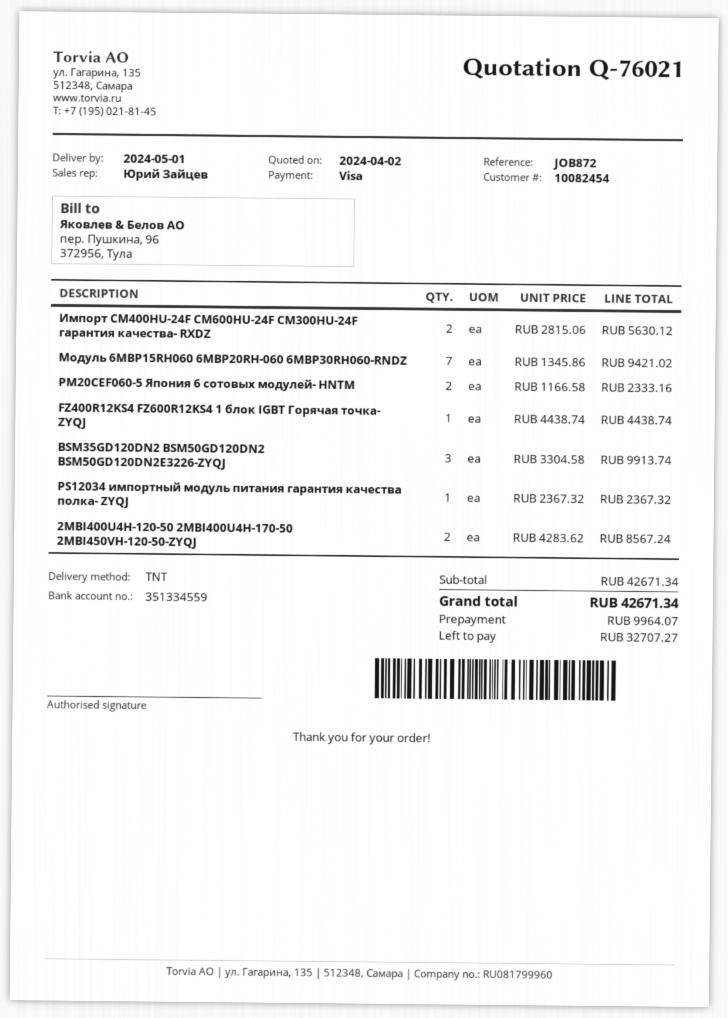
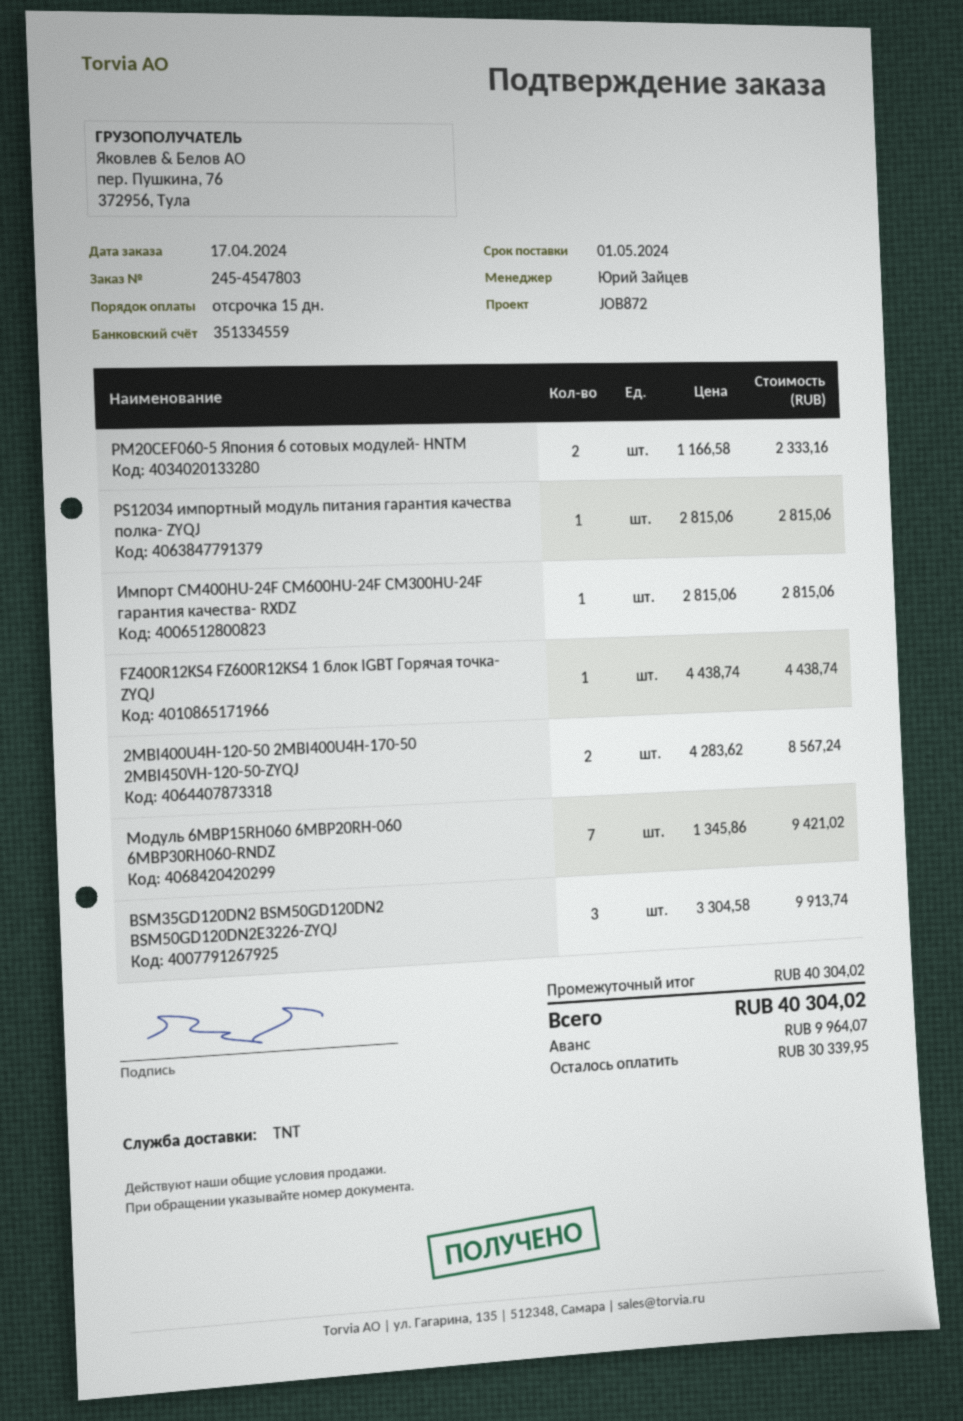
Импорт CM400HU-24F CM600HU-24F CM300HU-24F гарантия качества- RXDZ: 2 x 2815.06 = 5630.12 -> 1 x 2815.06 = 2815.06
PS12034 импортный модуль питания гарантия качества полка- ZYQJ: 1 x 2367.32 = 2367.32 -> 1 x 2815.06 = 2815.06
subtotal: 42671.34 -> 40304.02
total: 42671.34 -> 40304.02
balance: 32707.27 -> 30339.95

